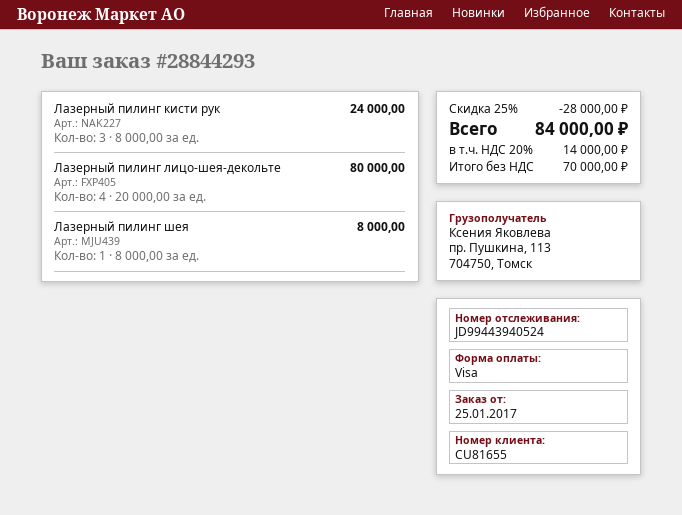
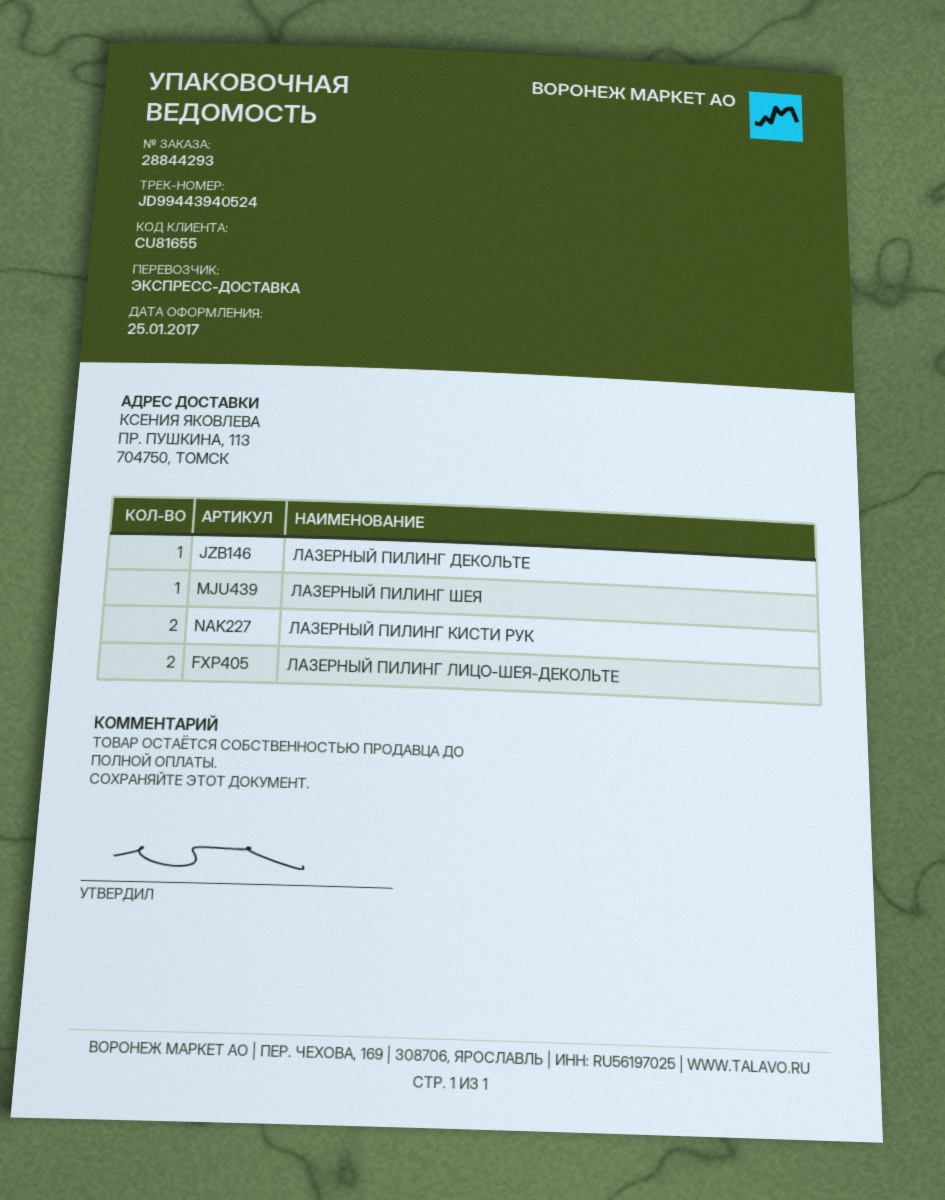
Лазерный пилинг кисти рук: 3 -> 2
Лазерный пилинг лицо-шея-декольте: 4 -> 2
ЛАЗЕРНЫЙ ПИЛИНГ ДЕКОЛЬТЕ: none -> 1

